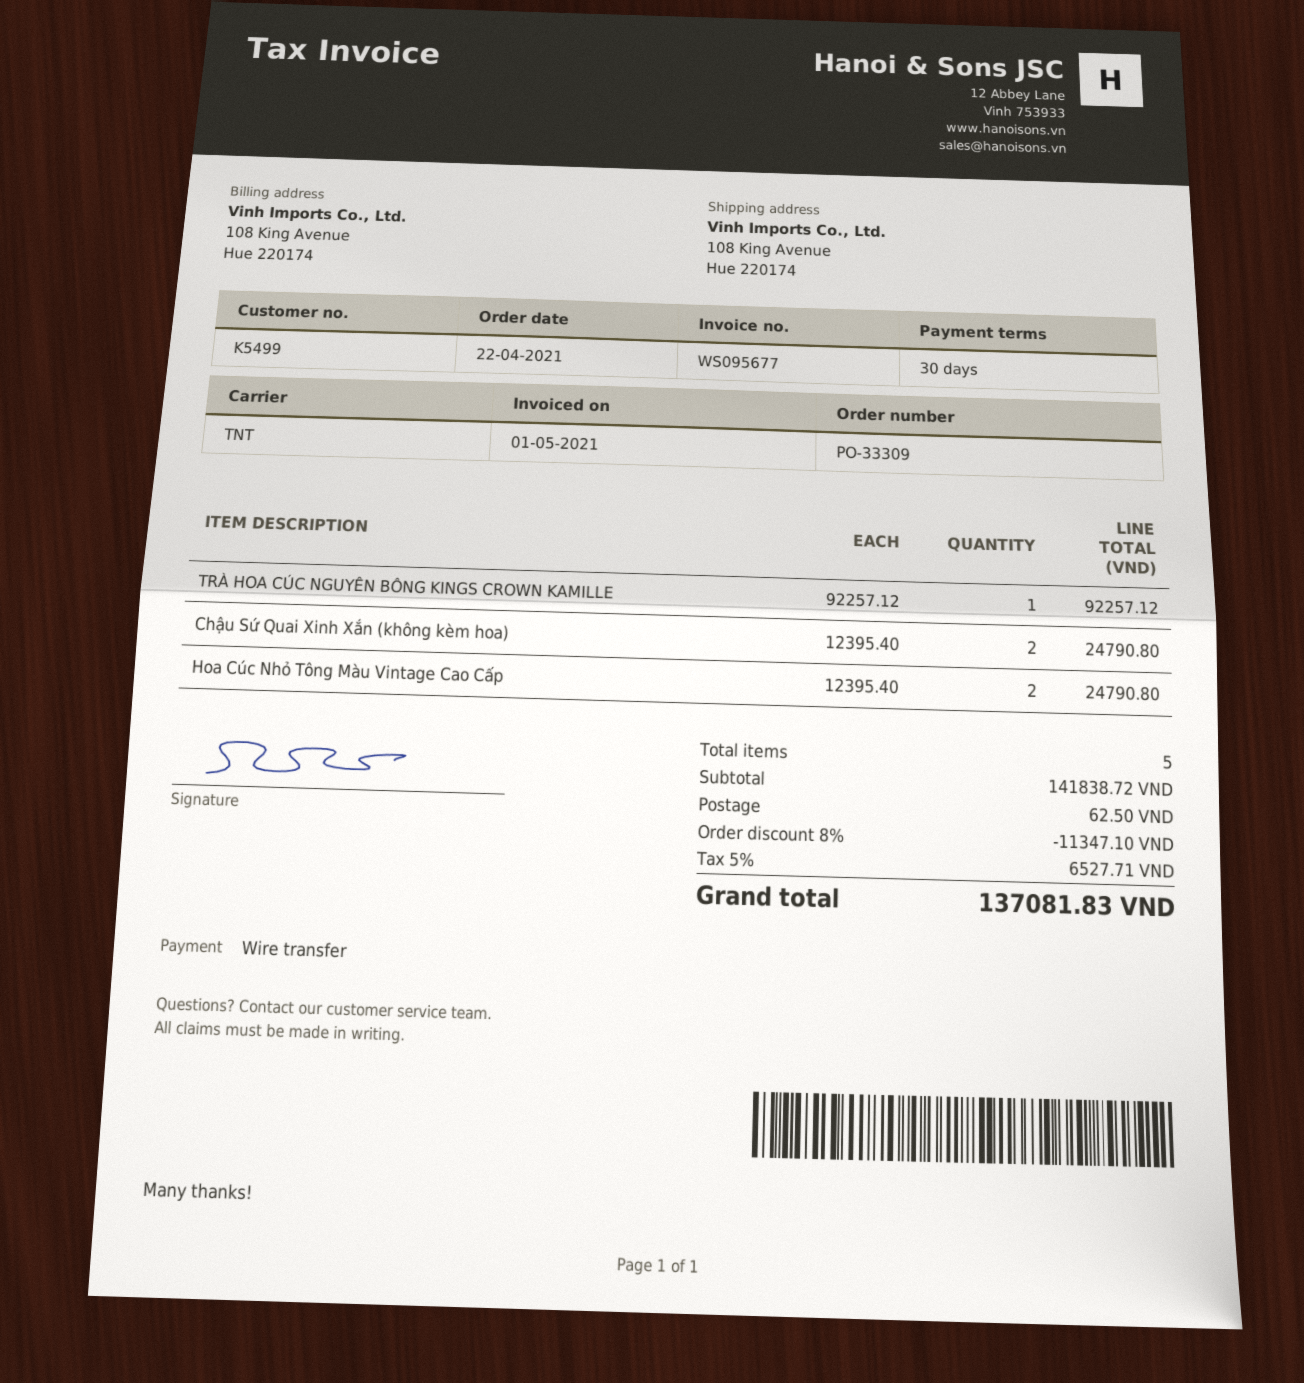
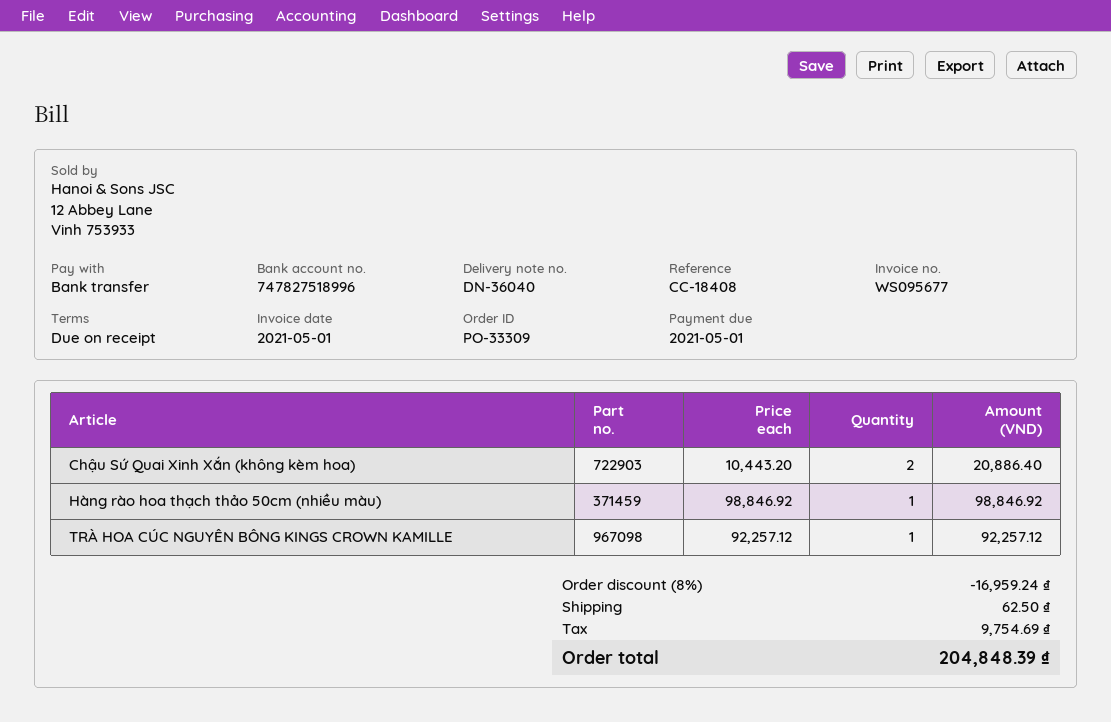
payment terms: 30 days -> on receipt
Chậu Sứ Quai Xinh Xắn (không kèm hoa): 2 x 12395.40 = 24790.80 -> 2 x 10443.20 = 20886.40
Hoa Cúc Nhỏ Tông Màu Vintage Cao Cấp: 2 x 12395.40 = 24790.80 -> none
Hàng rào hoa thạch thảo 50cm (nhiều màu): none -> 1 x 98846.92 = 98846.92
discount: 8% = 11347.10 -> 8% = 16959.24
tax: 6527.71 -> 9754.69
total: 137081.83 -> 204848.39

